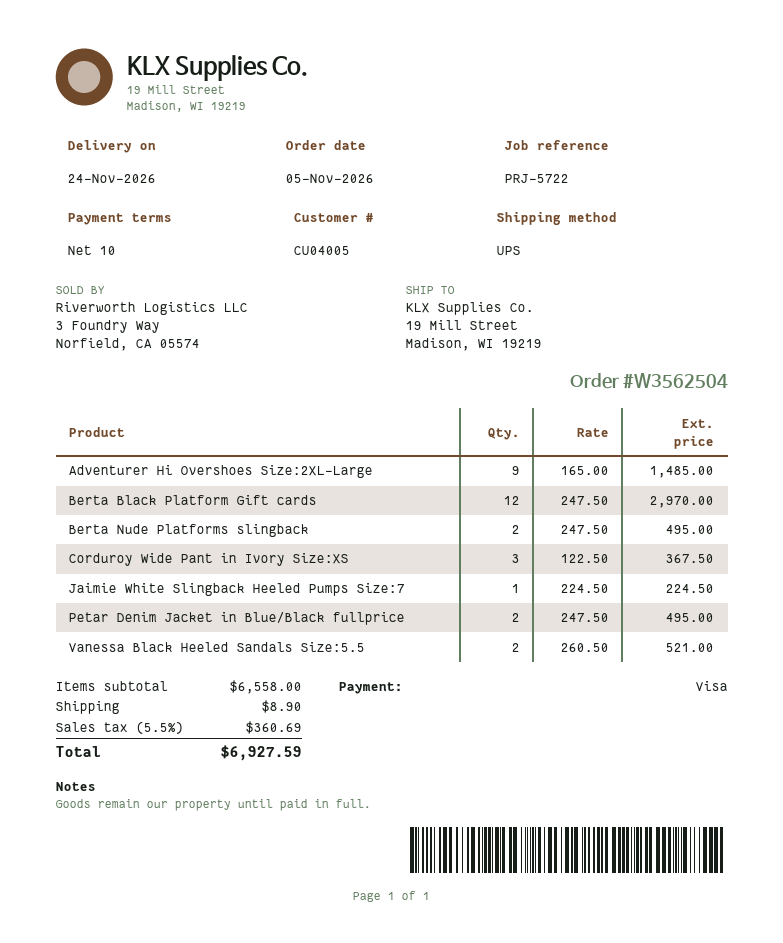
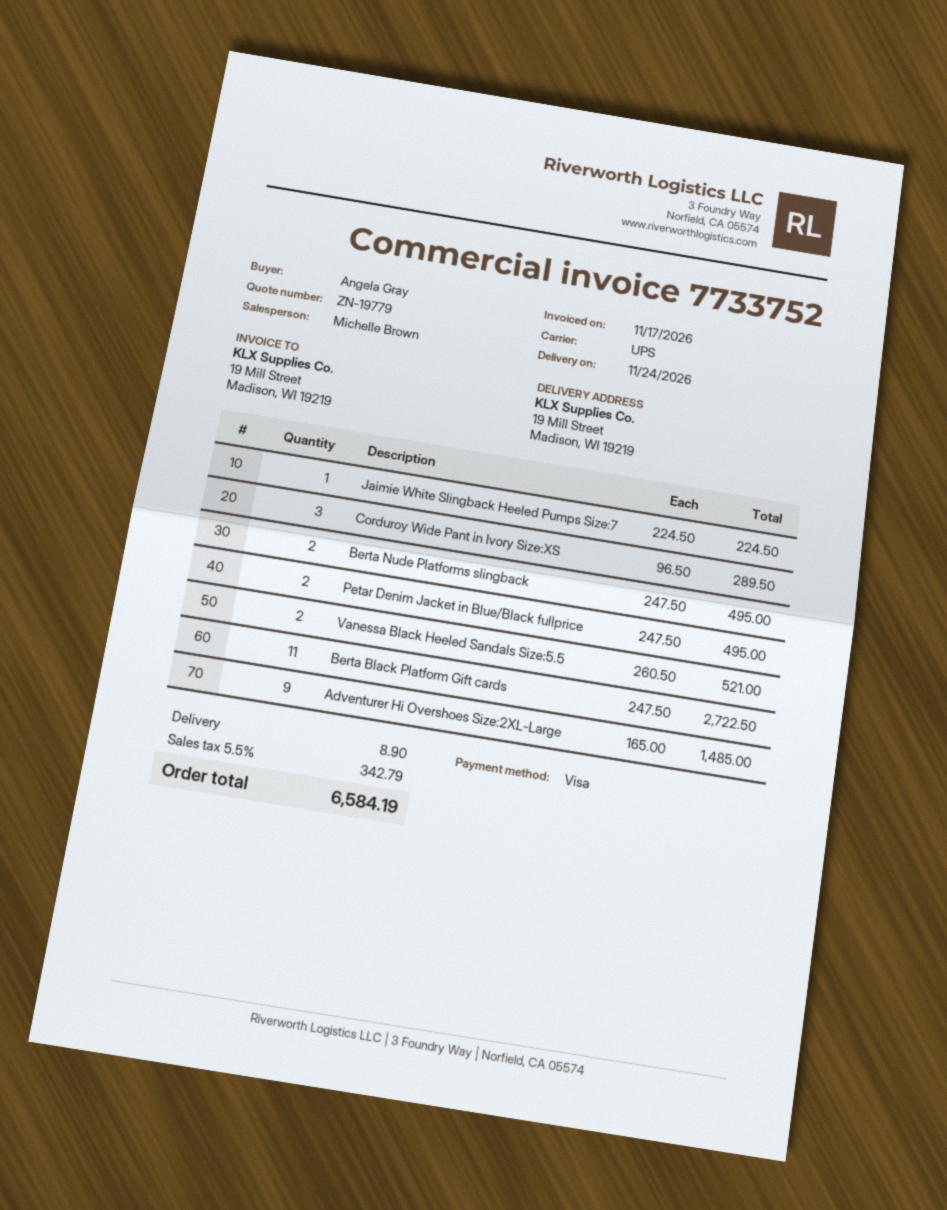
Berta Black Platform Gift cards: 12 x 247.50 = 2970.00 -> 11 x 247.50 = 2722.50
Corduroy Wide Pant in Ivory Size:XS: 3 x 122.50 = 367.50 -> 3 x 96.50 = 289.50
tax: 5.5% = 360.69 -> 5.5% = 342.79
total: 6927.59 -> 6584.19

